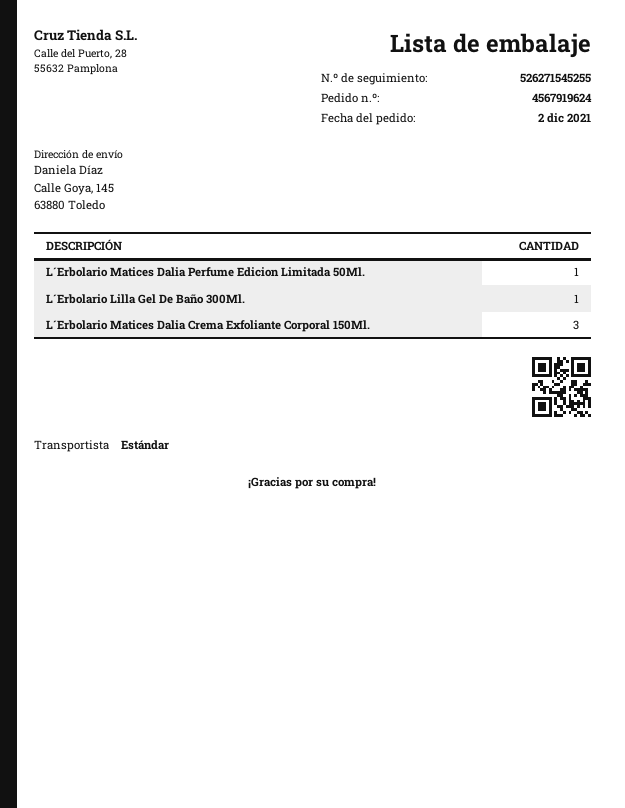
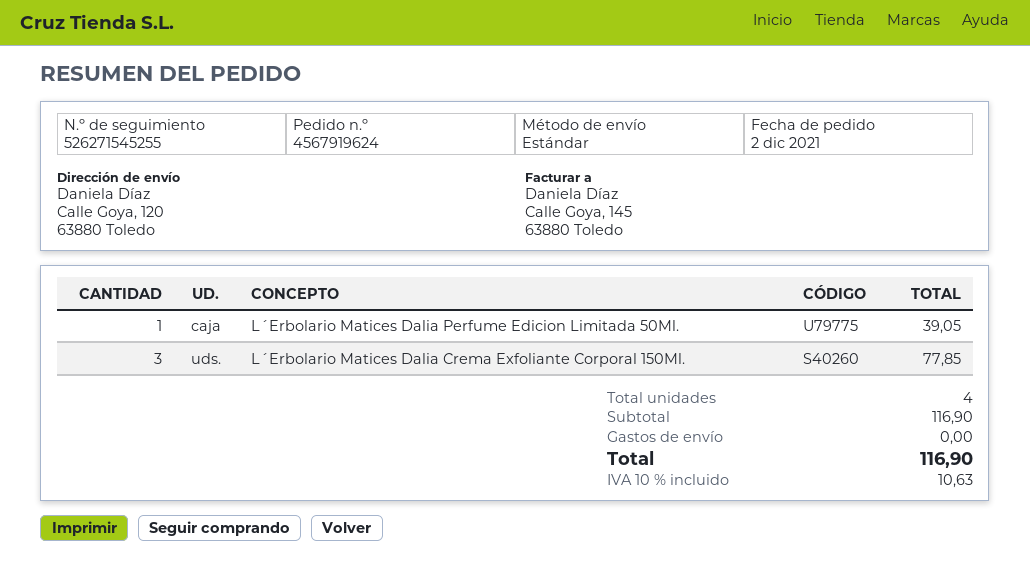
ship to: Calle Goya, 145, 63880 Toledo -> Calle Goya, 120, 63880 Toledo
L´Erbolario Lilla Gel De Baño 300Ml.: 1 -> none

